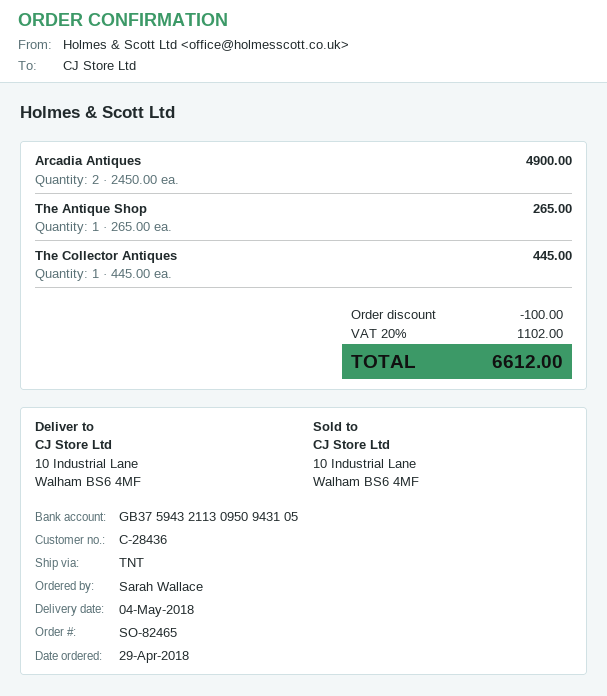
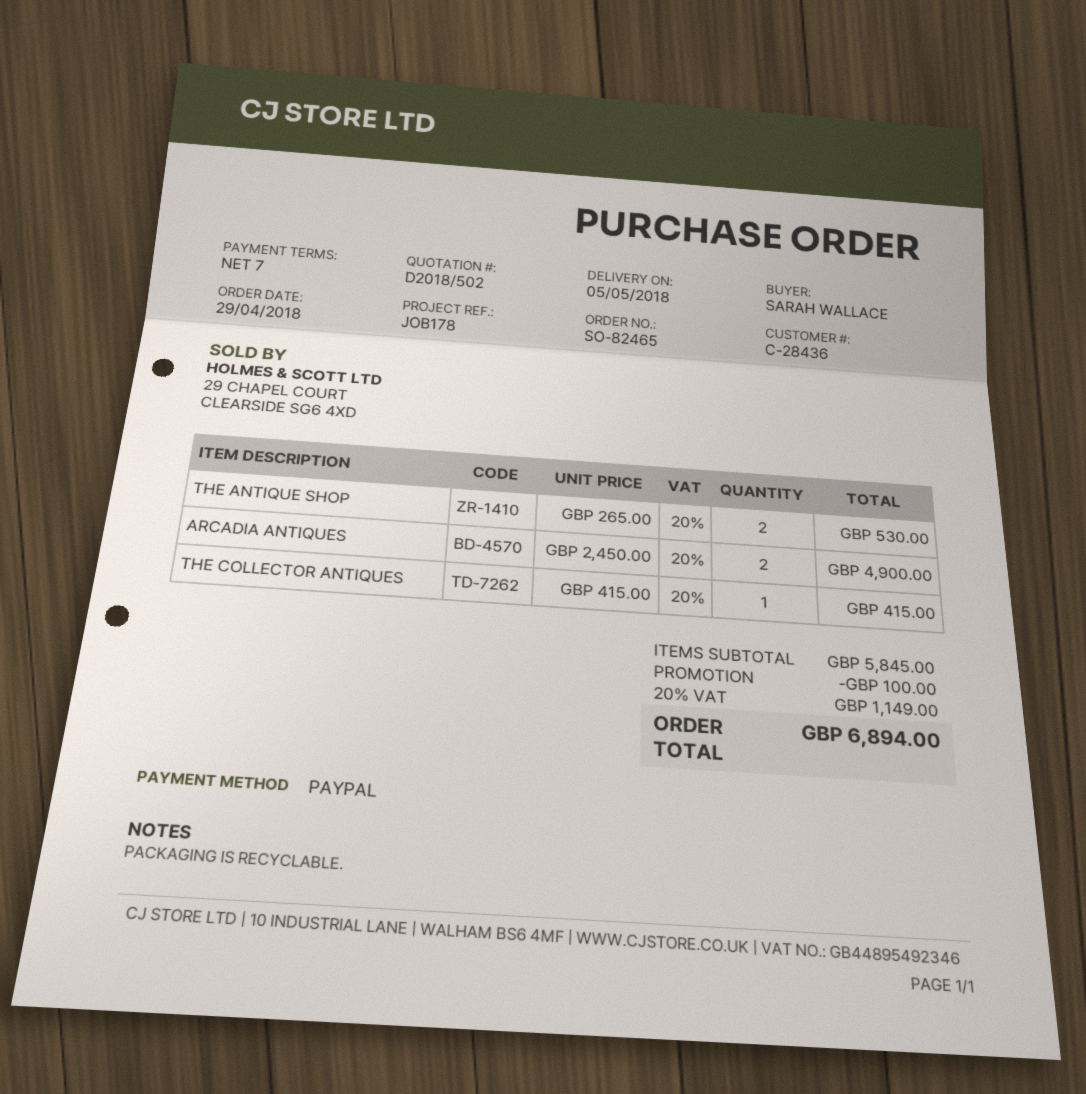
delivery date: 2018-05-04 -> 2018-05-05
The Antique Shop: 1 x 265.00 = 265.00 -> 2 x 265.00 = 530.00
The Collector Antiques: 1 x 445.00 = 445.00 -> 1 x 415.00 = 415.00
tax: 20% = 1102.00 -> 20% = 1149.00
total: 6612.00 -> 6894.00

